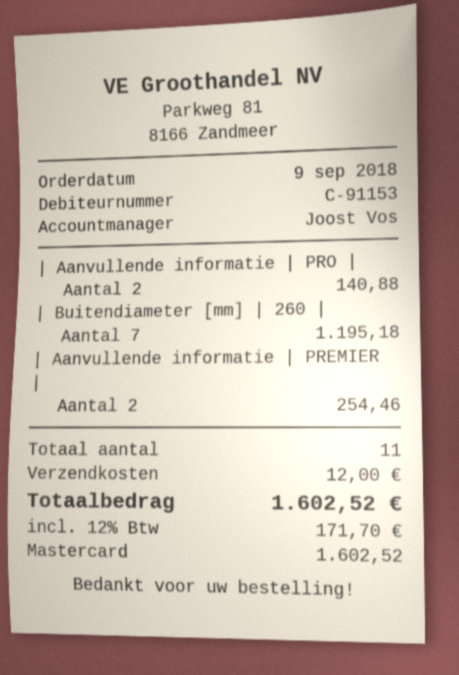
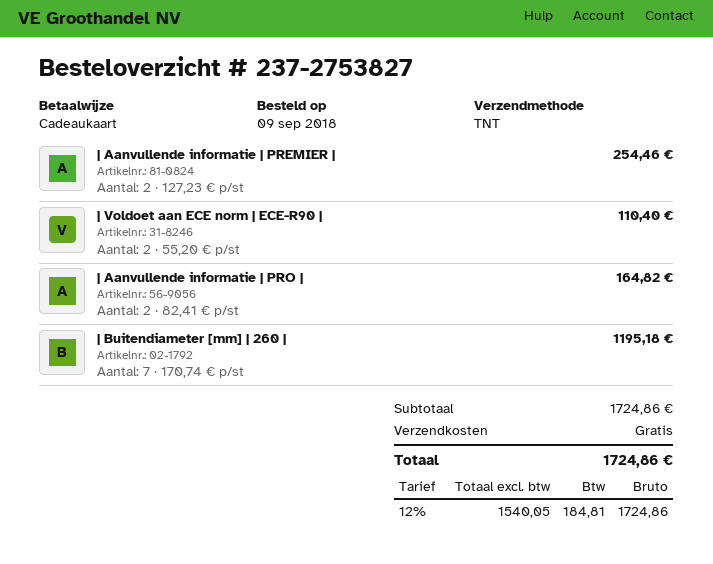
payment method: Mastercard -> gift card
| Aanvullende informatie | PRO |: 2 for 140.88 -> 2 for 164.82
| Voldoet aan ECE norm | ECE-R90 |: none -> 2 for 110.40
shipping: 12.00 -> 0.00
tax: 12% = 171.70 -> 12% = 184.81
total: 1602.52 -> 1724.86

